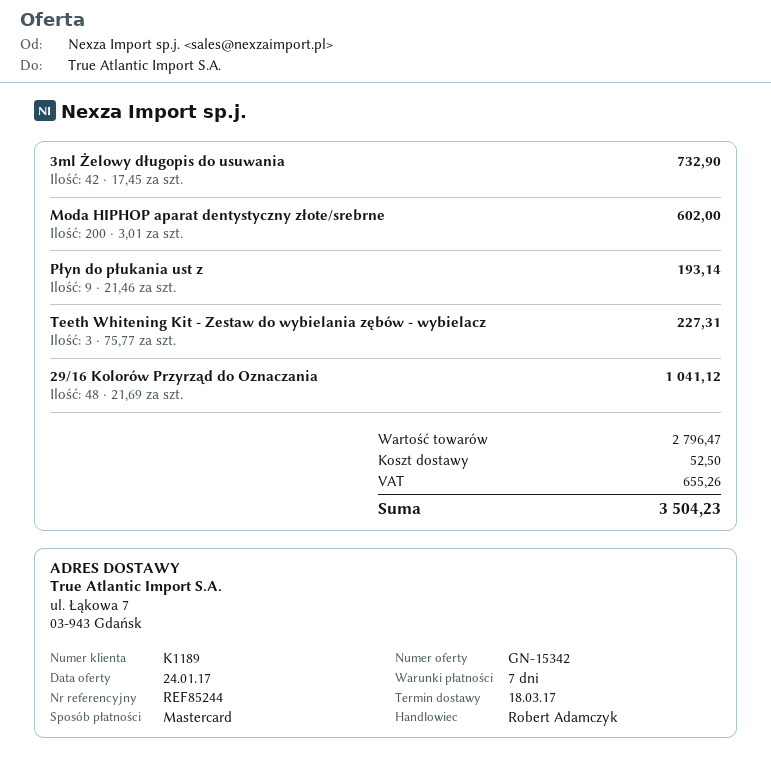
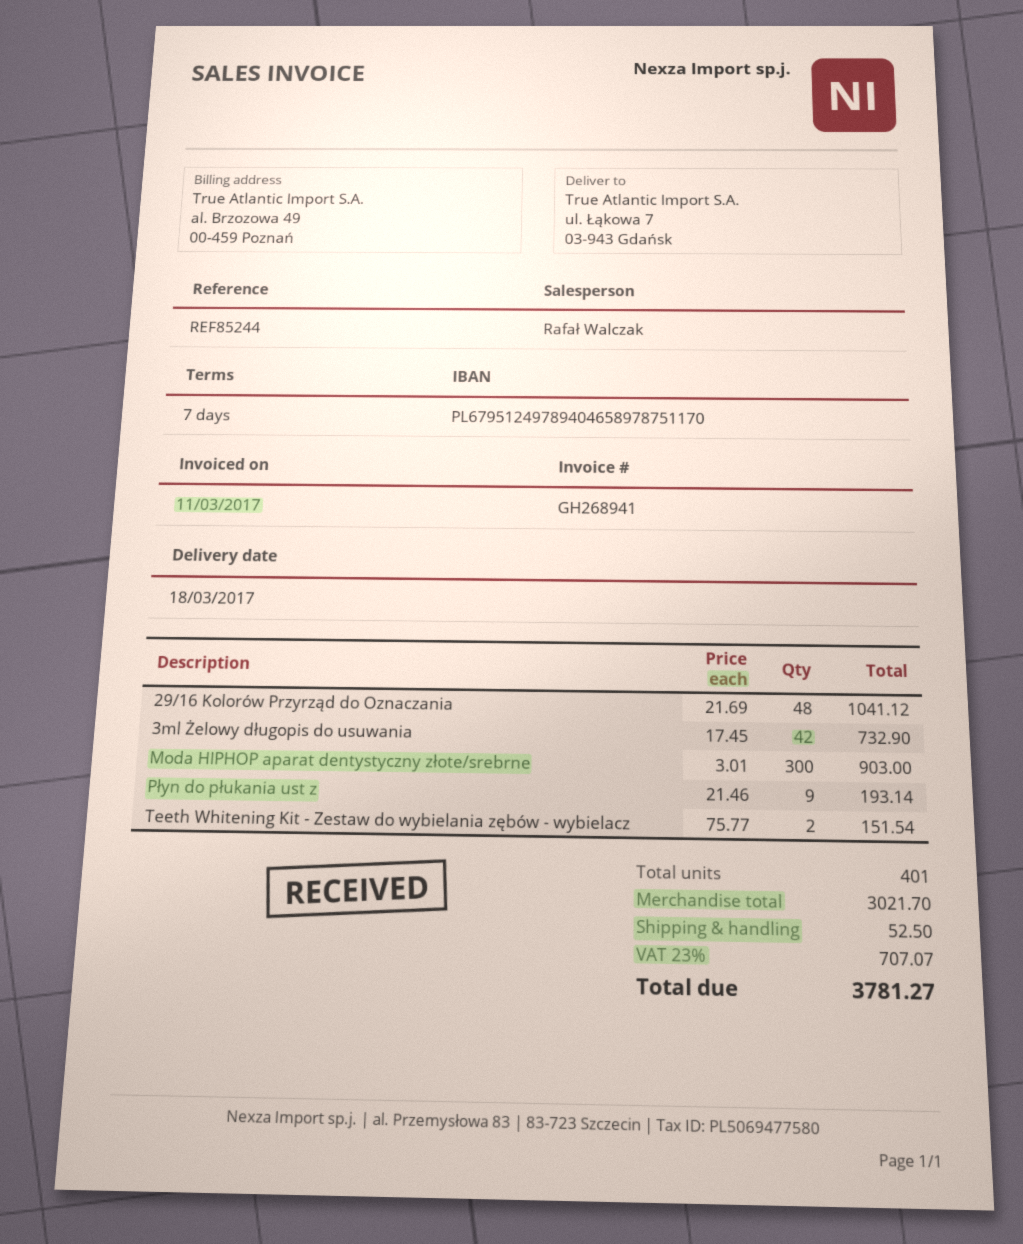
sales rep: Robert Adamczyk -> Rafał Walczak
Moda HIPHOP aparat dentystyczny złote/srebrne: 200 x 3.01 = 602.00 -> 300 x 3.01 = 903.00
Teeth Whitening Kit - Zestaw do wybielania zębów - wybielacz: 3 x 75.77 = 227.31 -> 2 x 75.77 = 151.54
subtotal: 2796.47 -> 3021.70
tax: 655.26 -> 707.07
total: 3504.23 -> 3781.27

